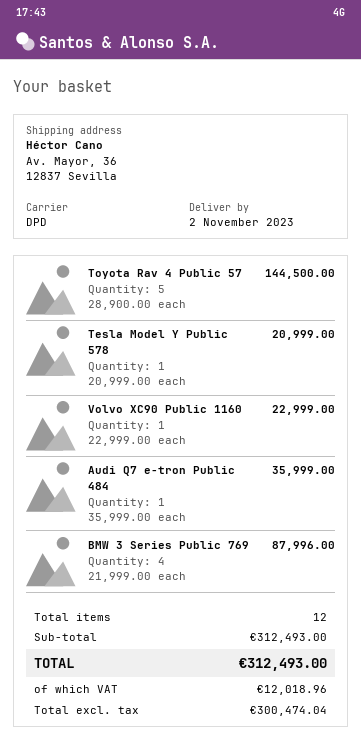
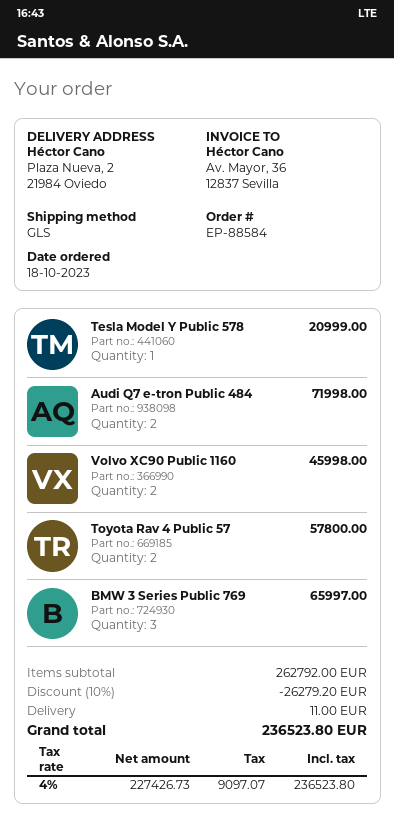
shipping method: DPD -> GLS
ship to: Av. Mayor, 36, 12837 Sevilla -> Plaza Nueva, 2, 21984 Oviedo
Toyota Rav 4 Public 57: 5 for 144500.00 -> 2 for 57800.00
Volvo XC90 Public 1160: 1 for 22999.00 -> 2 for 45998.00
Audi Q7 e-tron Public 484: 1 for 35999.00 -> 2 for 71998.00
BMW 3 Series Public 769: 4 for 87996.00 -> 3 for 65997.00
subtotal: 312493.00 -> 262792.00
discount: none -> 10% = 26279.20
shipping: none -> 11.00
net: 300474.04 -> 227426.73
tax: 12018.96 -> 9097.07
total: 312493.00 -> 236523.80

